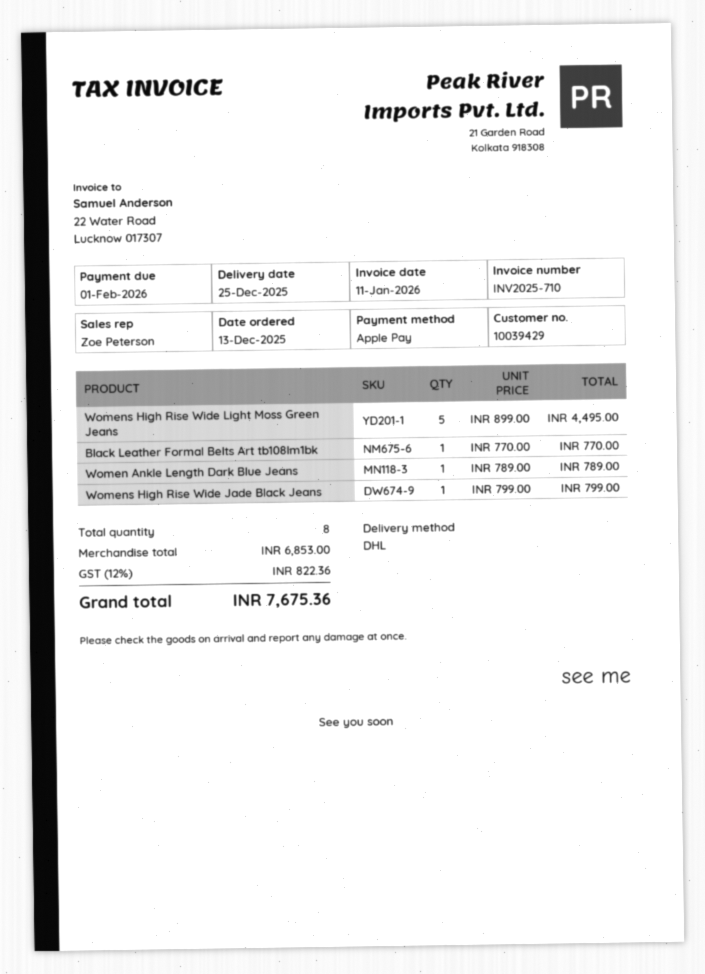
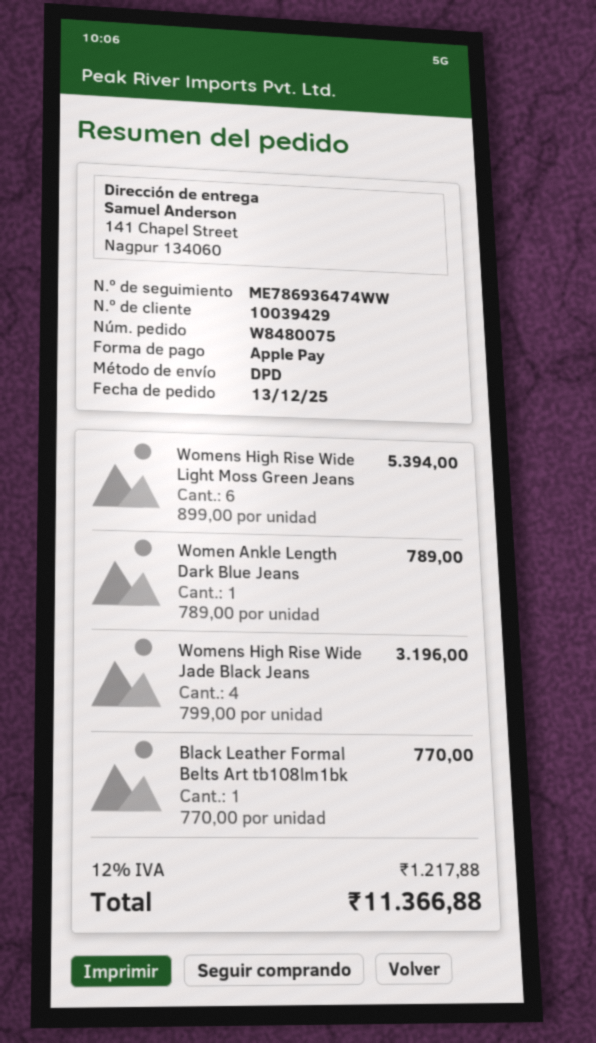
shipping method: DHL -> DPD
Womens High Rise Wide Light Moss Green Jeans: 5 x 899.00 = 4495.00 -> 6 x 899.00 = 5394.00
Womens High Rise Wide Jade Black Jeans: 1 x 799.00 = 799.00 -> 4 x 799.00 = 3196.00
tax: 12% = 822.36 -> 12% = 1217.88
total: 7675.36 -> 11366.88

